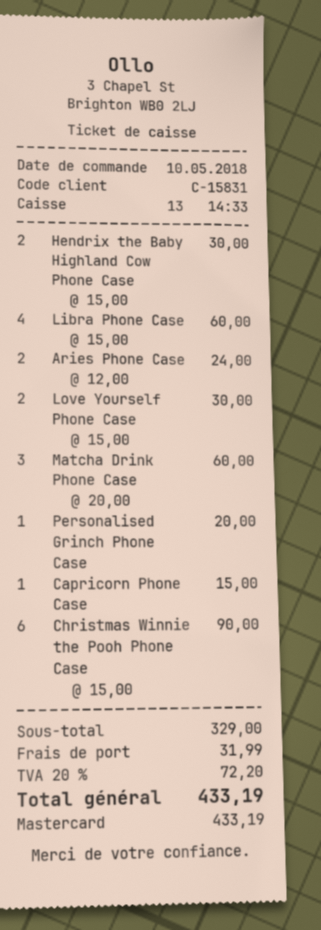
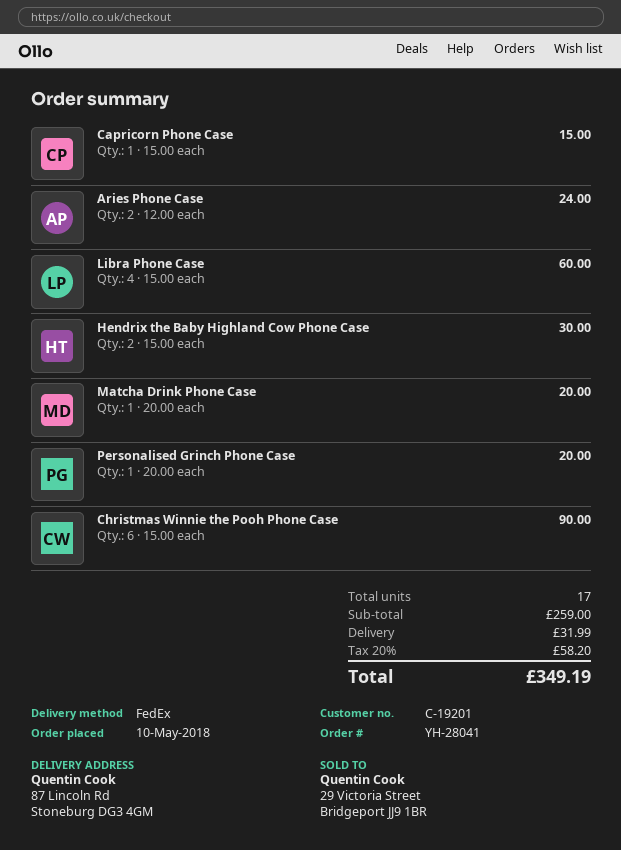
customer number: C-15831 -> C-19201
Love Yourself Phone Case: 2 x 15.00 = 30.00 -> none
Matcha Drink Phone Case: 3 x 20.00 = 60.00 -> 1 x 20.00 = 20.00
subtotal: 329.00 -> 259.00
tax: 20% = 72.20 -> 20% = 58.20
total: 433.19 -> 349.19

